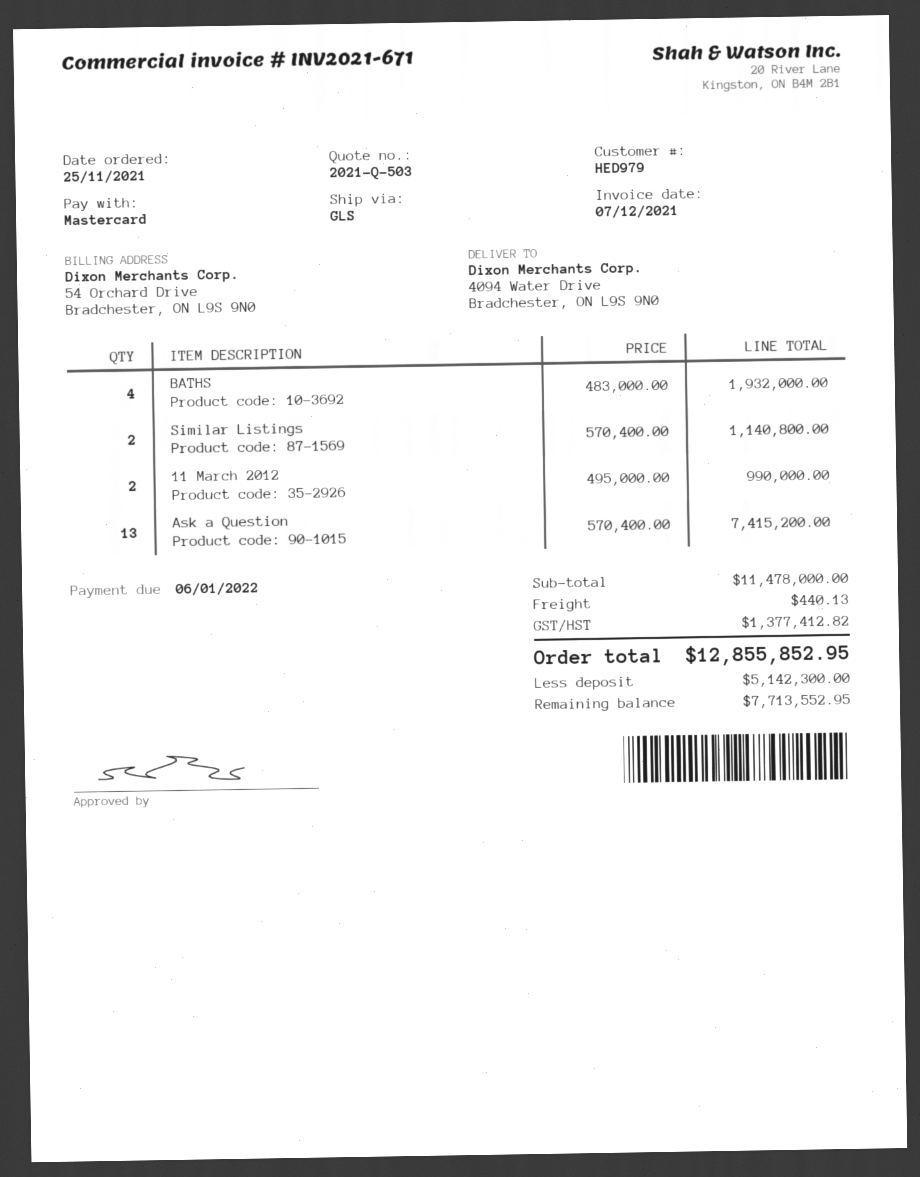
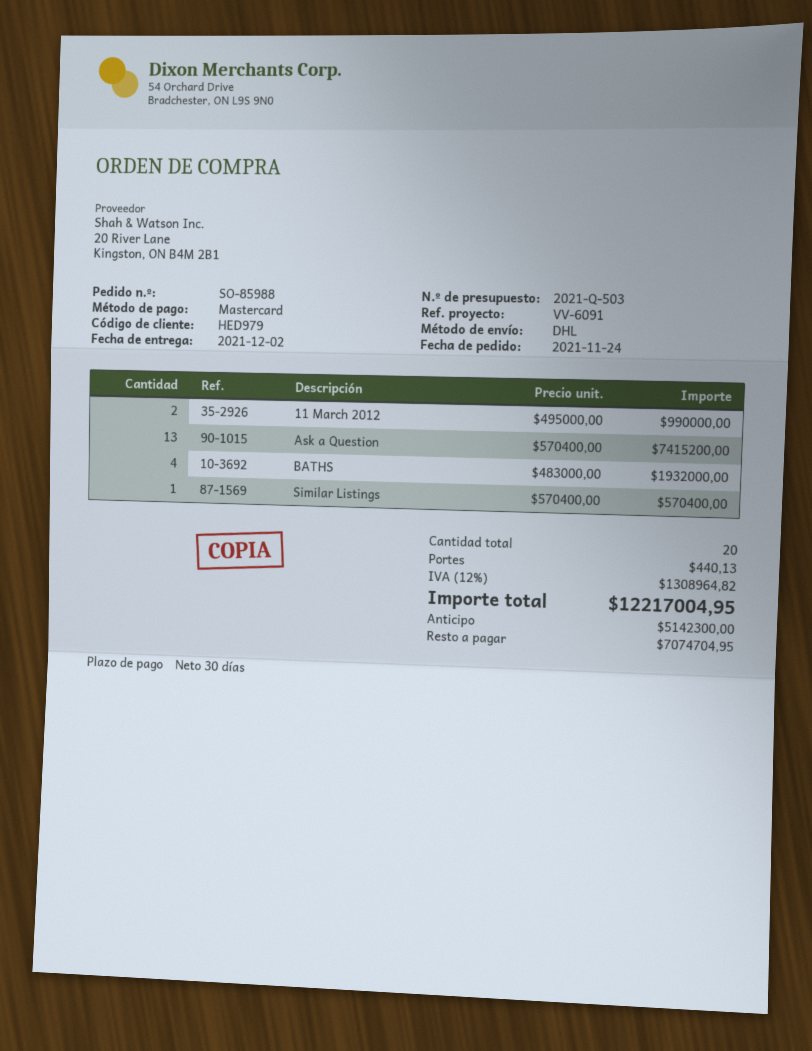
order date: 2021-11-25 -> 2021-11-24
shipping method: GLS -> DHL
Similar Listings: 2 x 570400.00 = 1140800.00 -> 1 x 570400.00 = 570400.00
tax: 1377412.82 -> 1308964.82
total: 12855852.95 -> 12217004.95
balance: 7713552.95 -> 7074704.95

